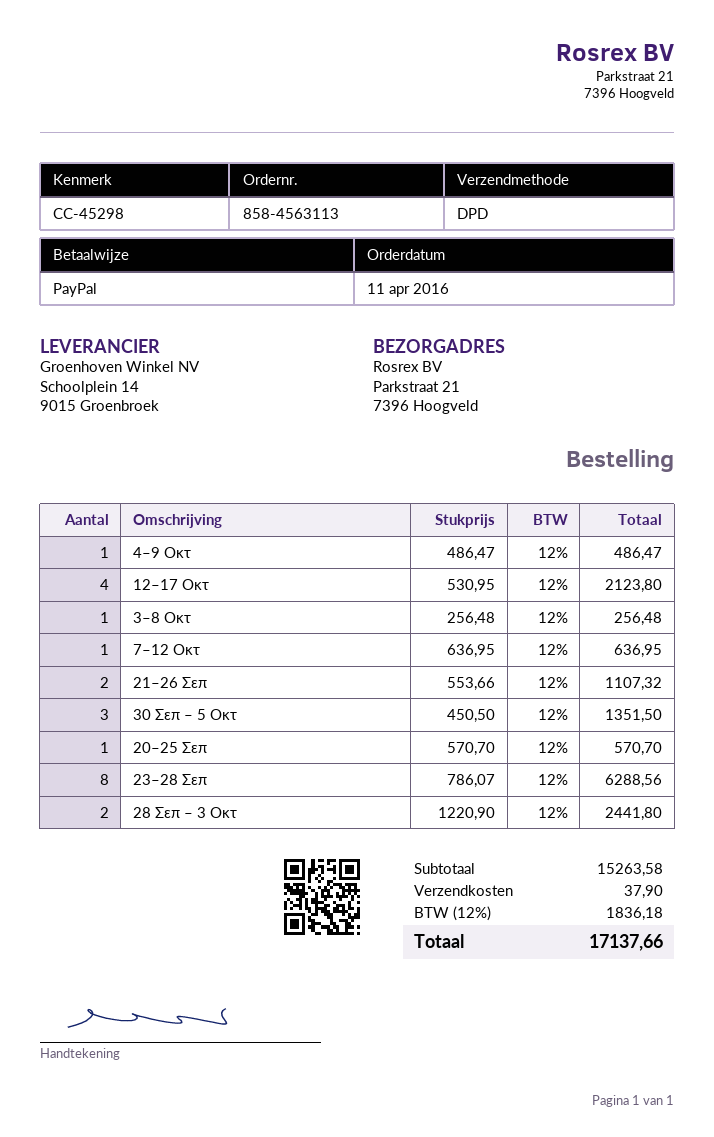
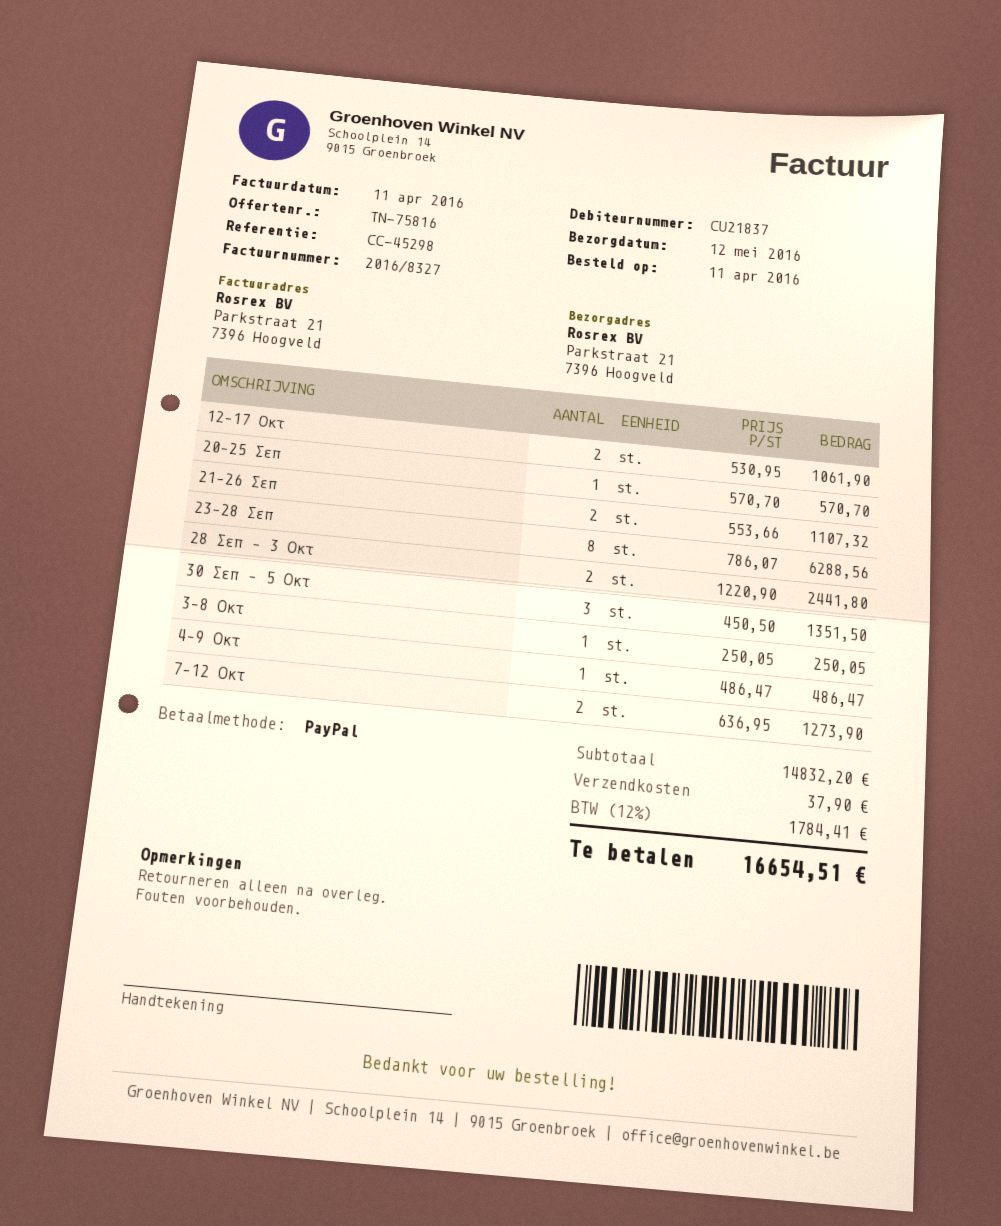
12–17 Οκτ: 4 x 530.95 = 2123.80 -> 2 x 530.95 = 1061.90
3–8 Οκτ: 1 x 256.48 = 256.48 -> 1 x 250.05 = 250.05
7–12 Οκτ: 1 x 636.95 = 636.95 -> 2 x 636.95 = 1273.90
subtotal: 15263.58 -> 14832.20
tax: 12% = 1836.18 -> 12% = 1784.41
total: 17137.66 -> 16654.51

